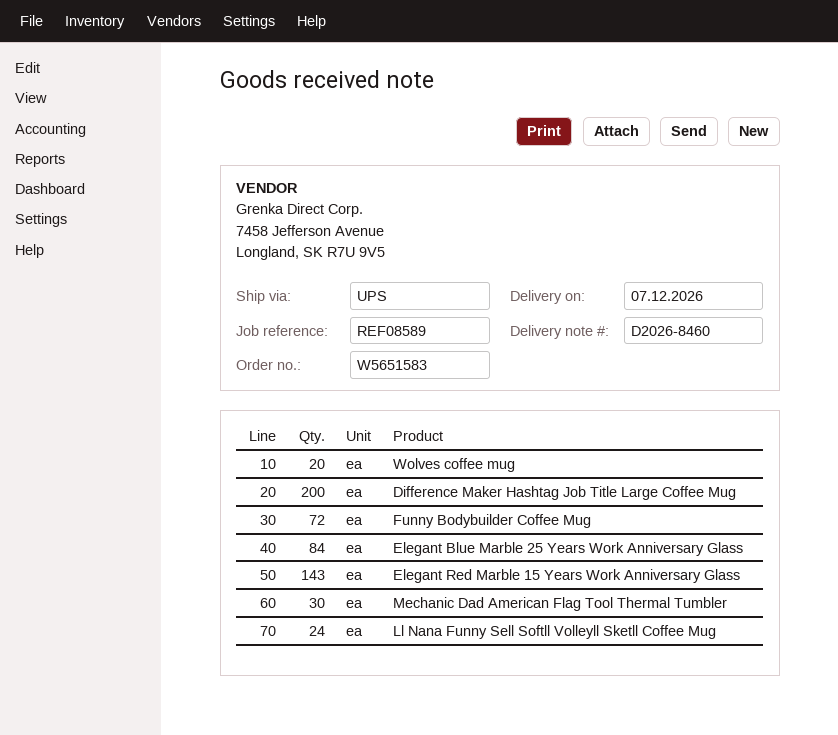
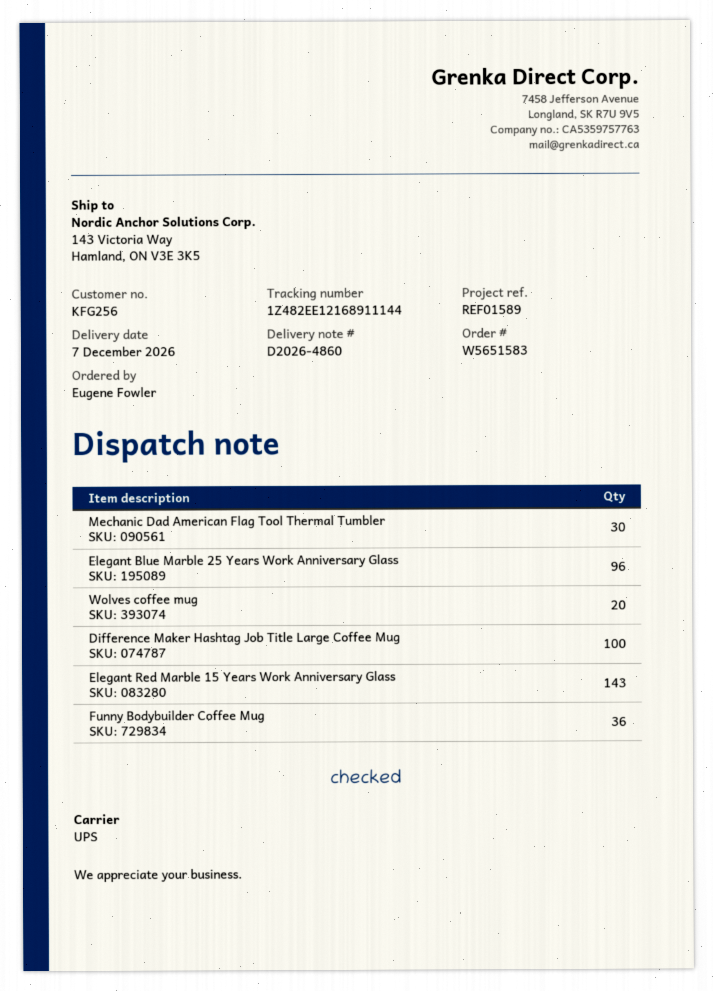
delivery note number: D2026-8460 -> D2026-4860
reference: REF08589 -> REF01589
Difference Maker Hashtag Job Title Large Coffee Mug: 200 -> 100
Funny Bodybuilder Coffee Mug: 72 -> 36
Elegant Blue Marble 25 Years Work Anniversary Glass: 84 -> 96
Ll Nana Funny Sell Softll Volleyll Sketll Coffee Mug: 24 -> none

